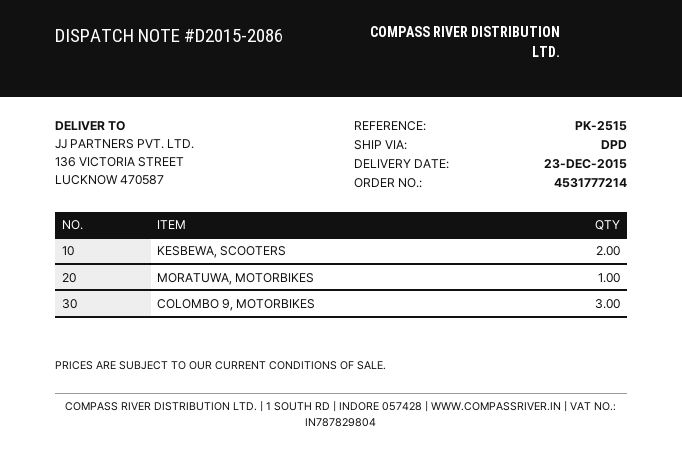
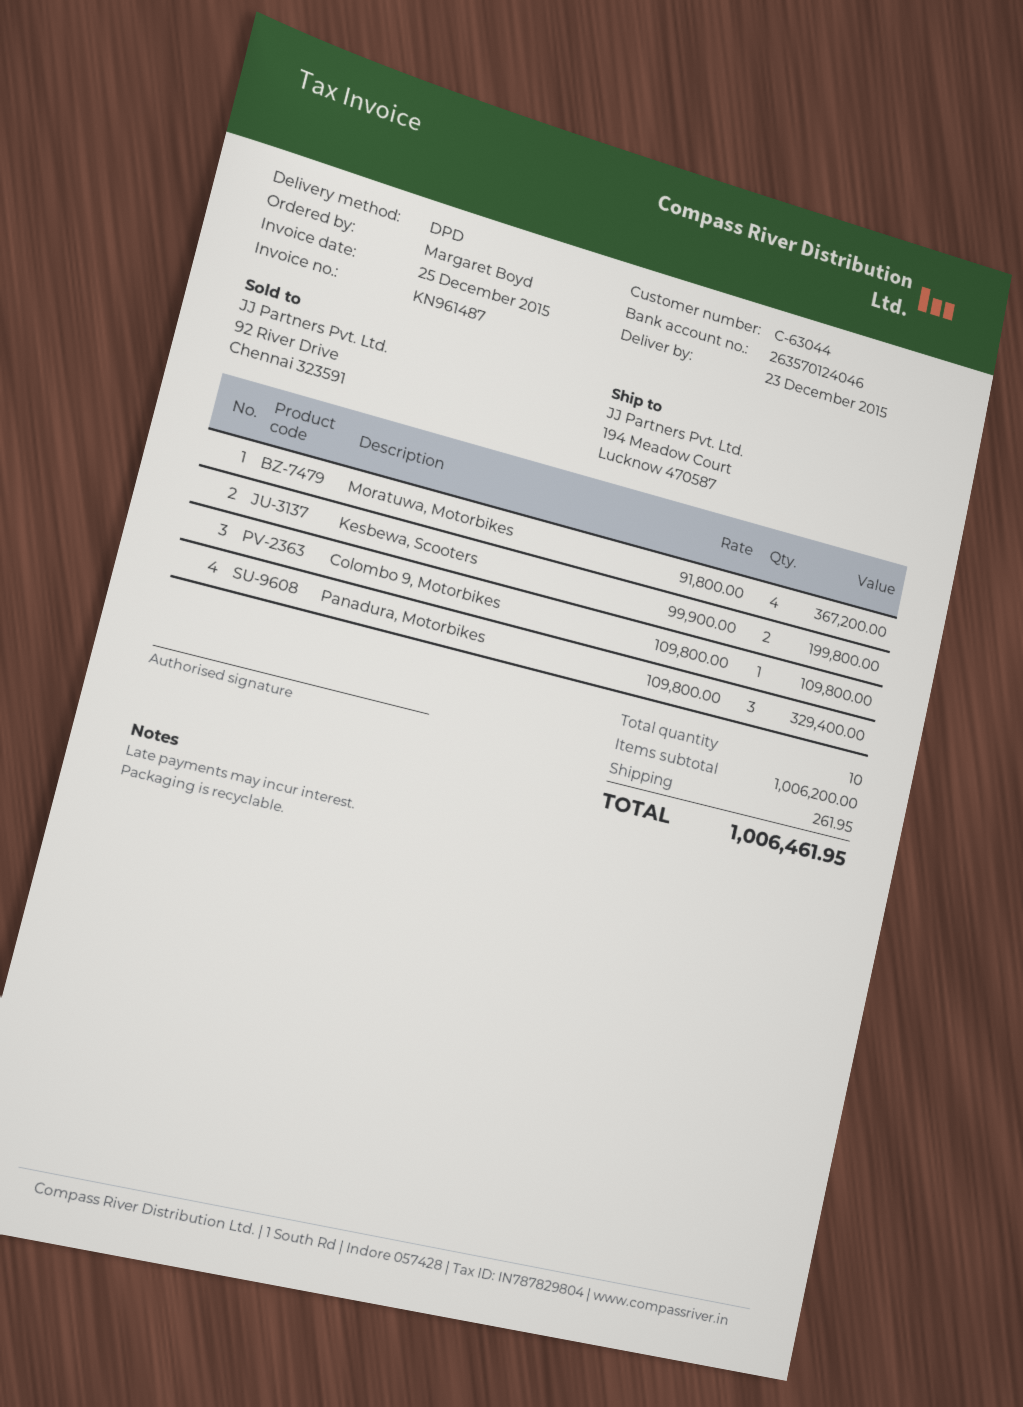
ship to: 136 VICTORIA STREET, LUCKNOW 470587 -> 194 Meadow Court, Lucknow 470587
MORATUWA, MOTORBIKES: 1 -> 4
COLOMBO 9, MOTORBIKES: 3 -> 1
Panadura, Motorbikes: none -> 3

